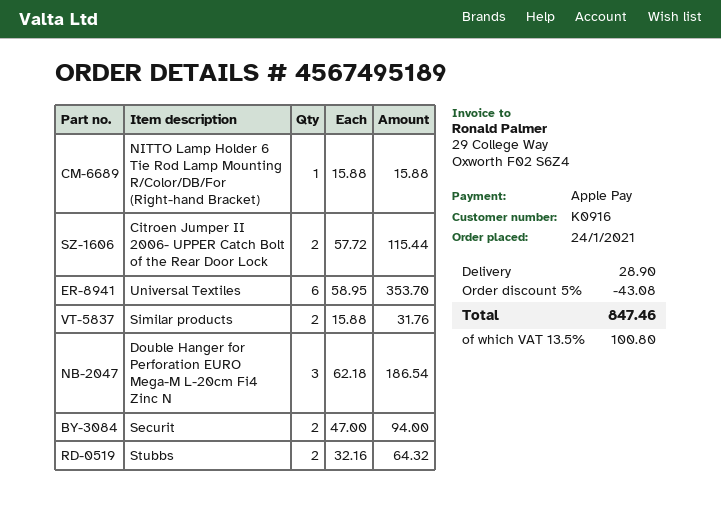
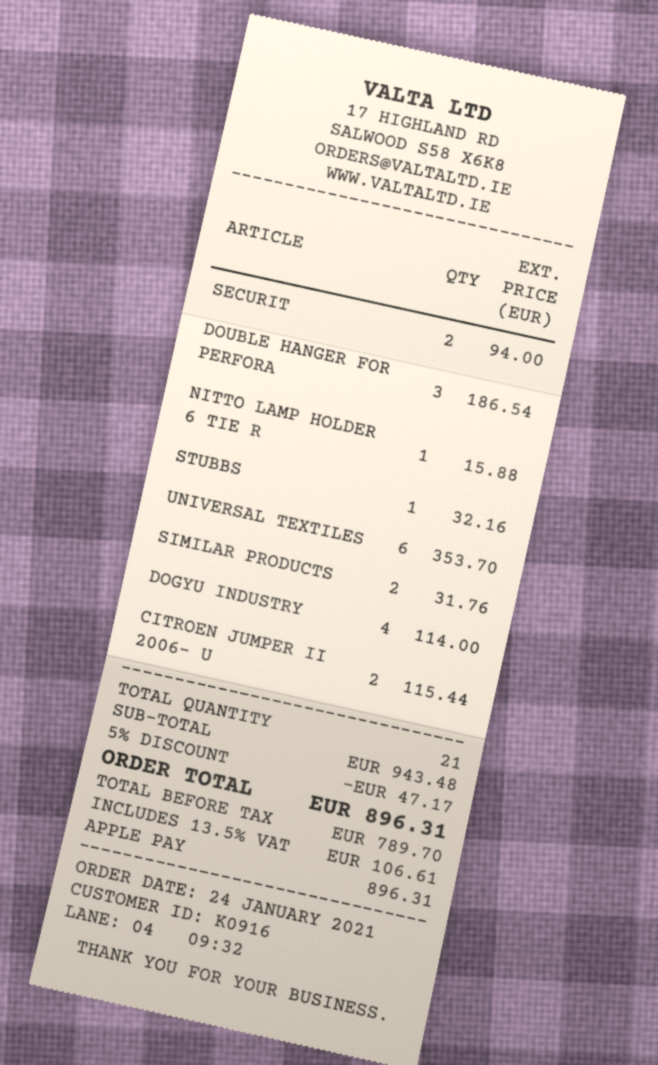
Stubbs: 2 for 64.32 -> 1 for 32.16
DOGYU INDUSTRY: none -> 4 for 114.00
discount: 5% = 43.08 -> 5% = 47.17
shipping: 28.90 -> none
tax: 13.5% = 100.80 -> 13.5% = 106.61
total: 847.46 -> 896.31

